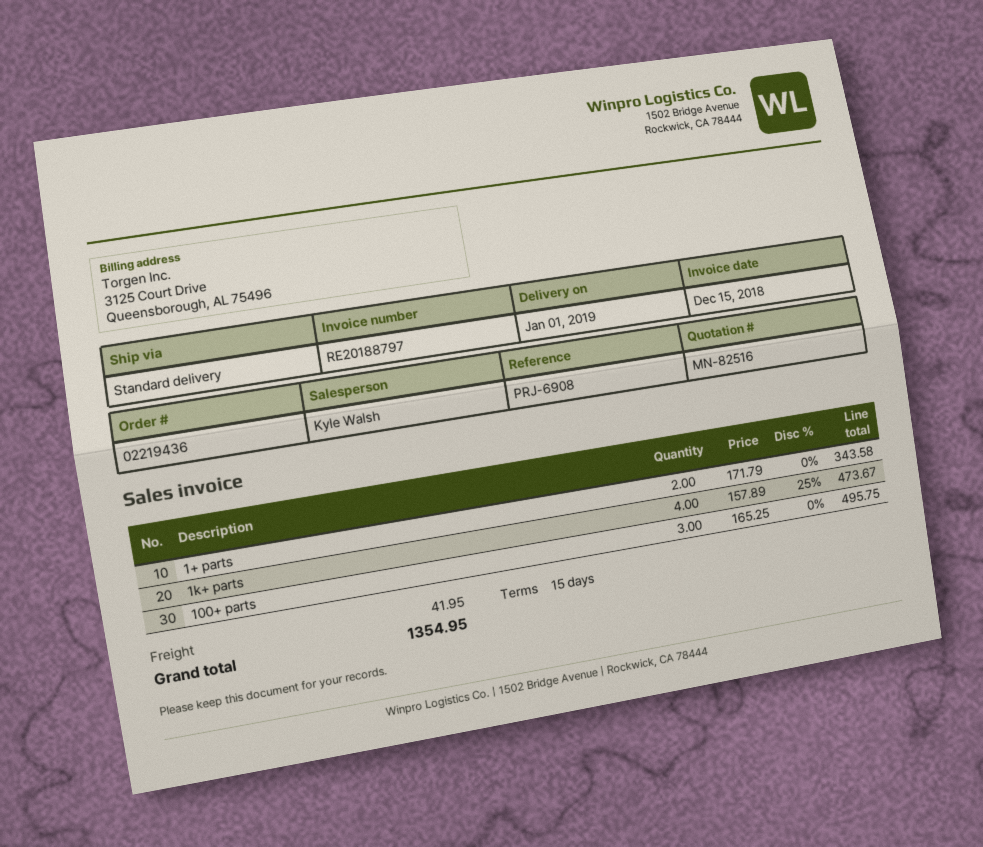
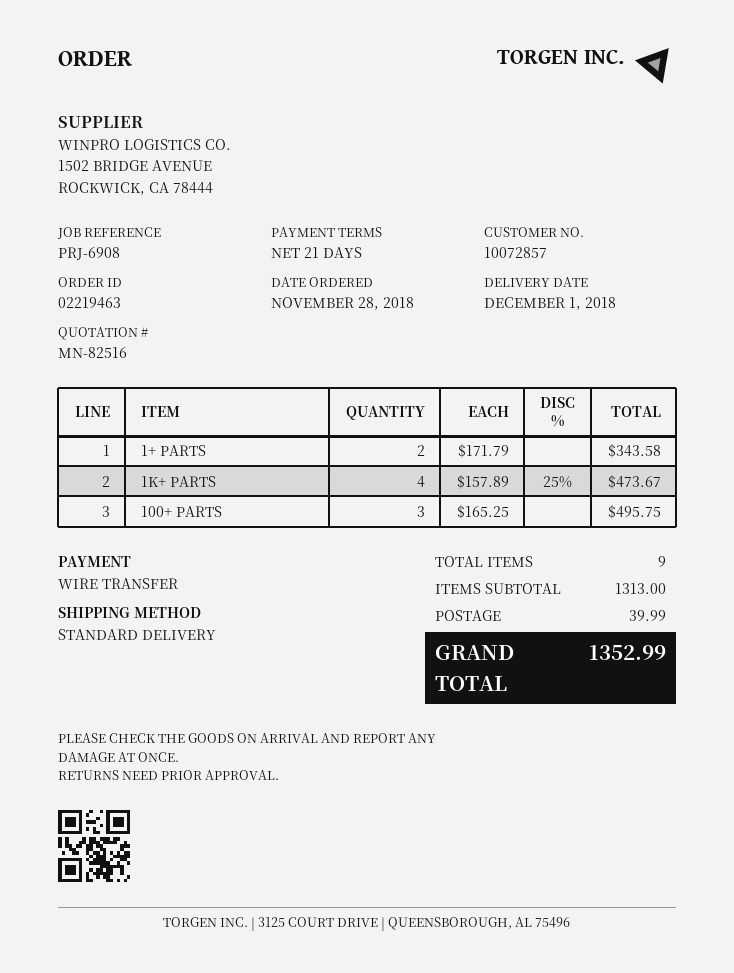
order number: 02219436 -> 02219463
delivery date: 2019-01-01 -> 2018-12-01
payment terms: 15 days -> 21 days
shipping: 41.95 -> 39.99
total: 1354.95 -> 1352.99

